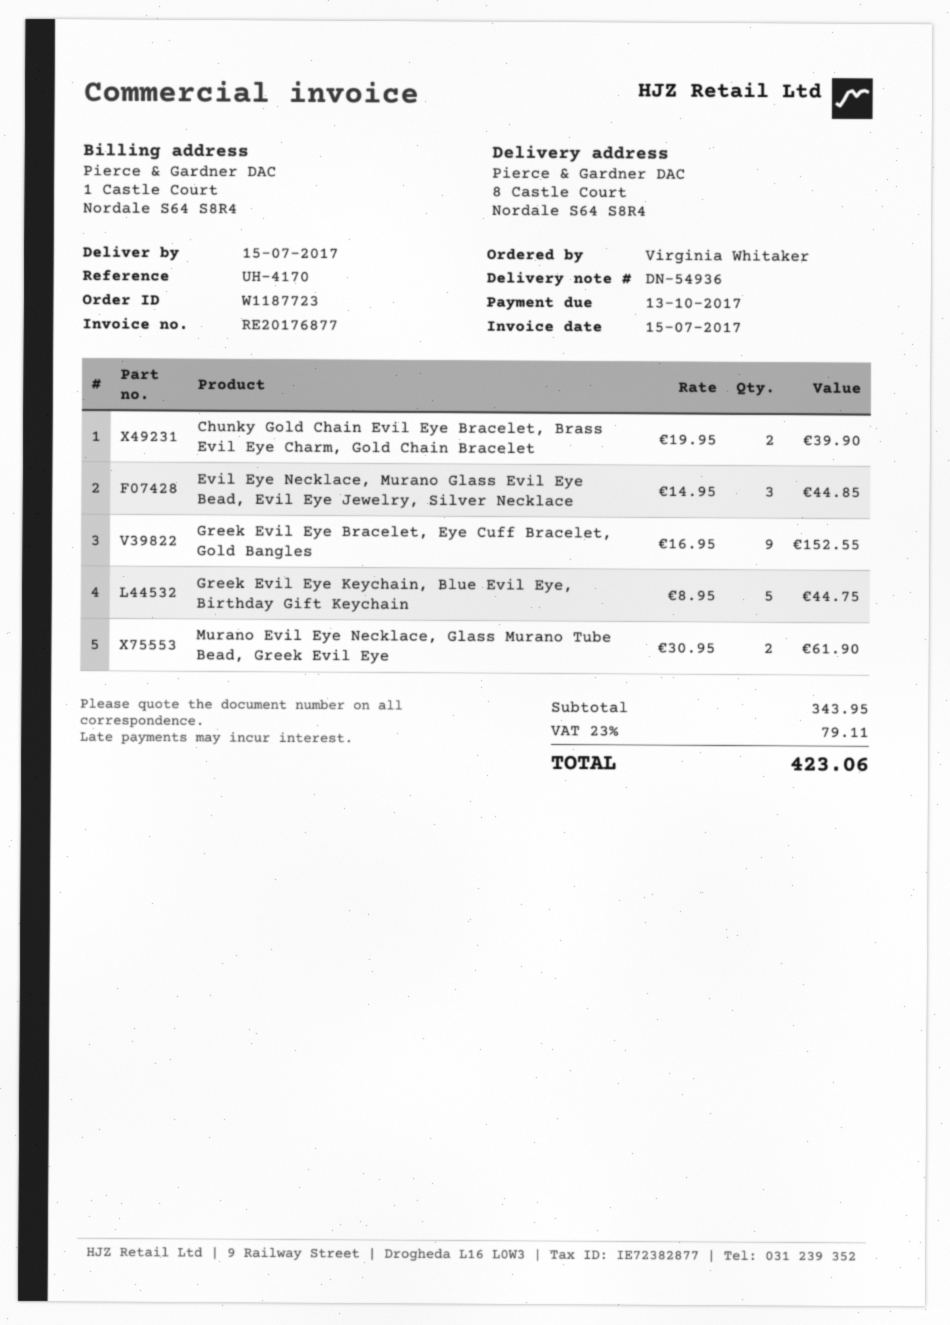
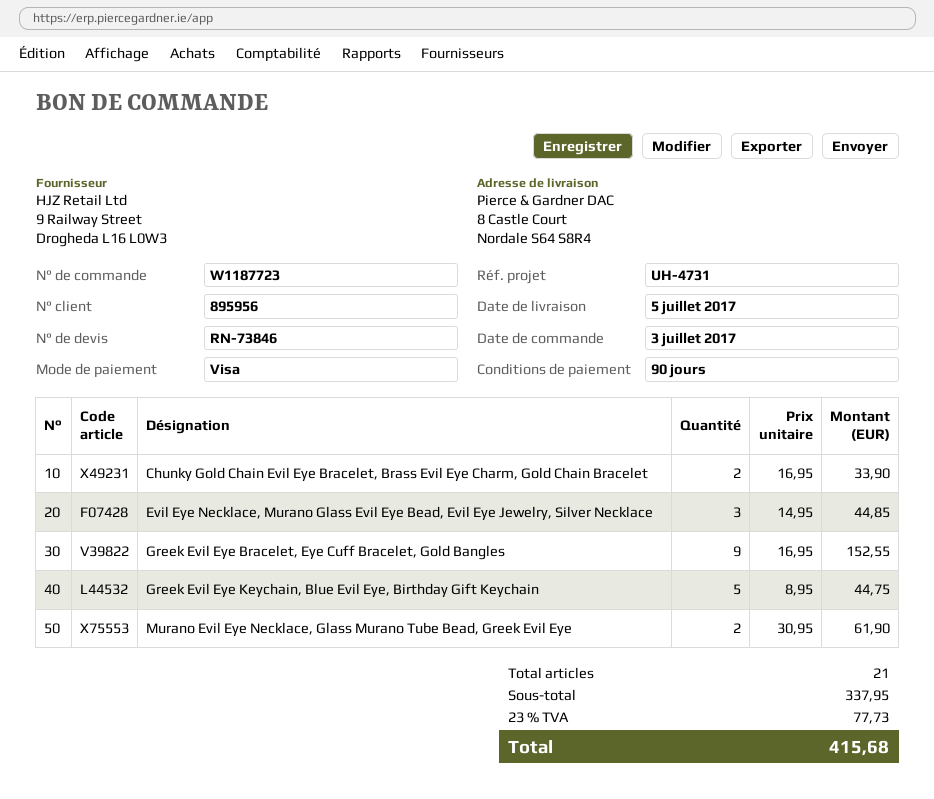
delivery date: 2017-07-15 -> 2017-07-05
reference: UH-4170 -> UH-4731
Chunky Gold Chain Evil Eye Bracelet, Brass Evil Eye Charm, Gold Chain Bracelet: 2 x 19.95 = 39.90 -> 2 x 16.95 = 33.90
subtotal: 343.95 -> 337.95
tax: 23% = 79.11 -> 23% = 77.73
total: 423.06 -> 415.68

